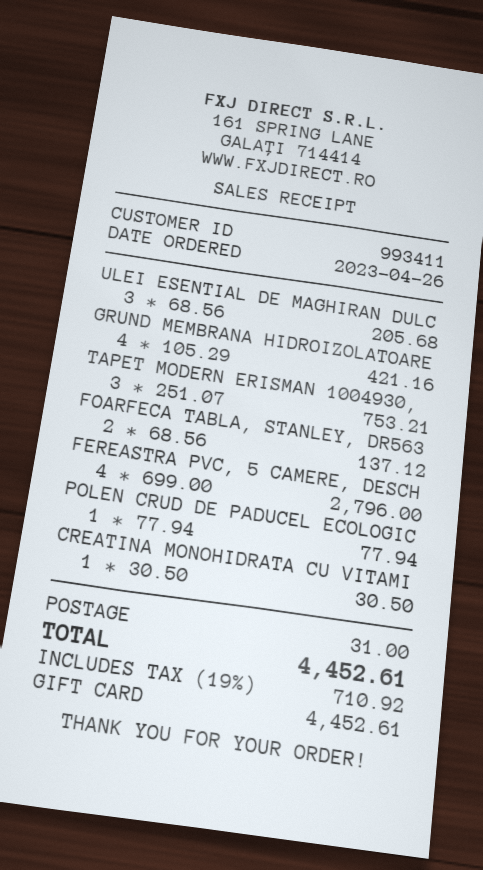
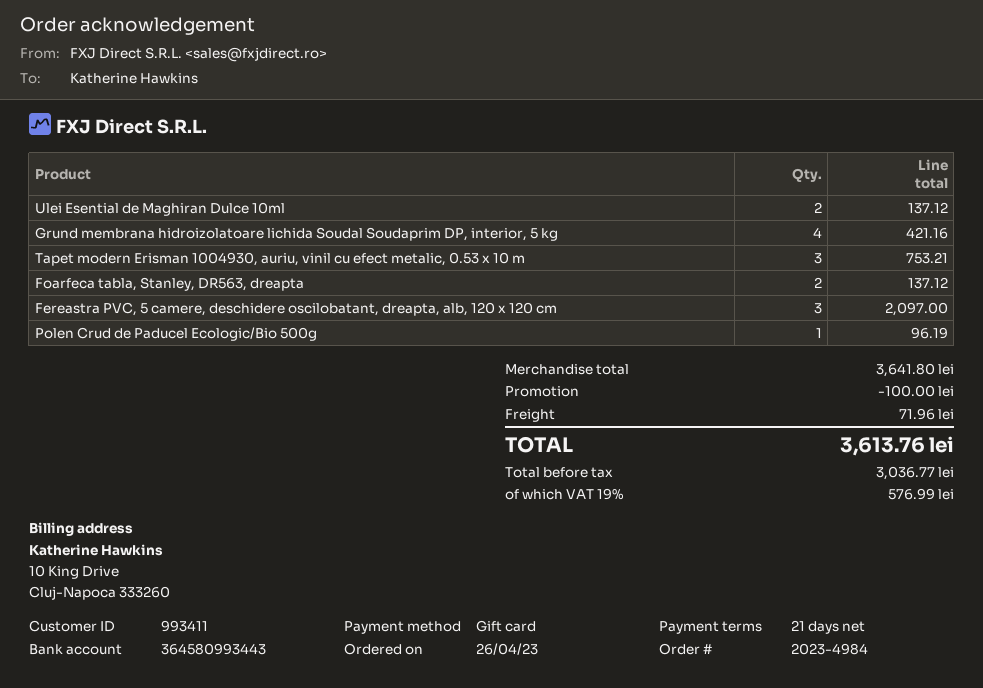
ULEI ESENTIAL DE MAGHIRAN DULC: 3 for 205.68 -> 2 for 137.12
FEREASTRA PVC, 5 CAMERE, DESCH: 4 for 2796.00 -> 3 for 2097.00
POLEN CRUD DE PADUCEL ECOLOGIC: 1 for 77.94 -> 1 for 96.19
CREATINA MONOHIDRATA CU VITAMI: 1 for 30.50 -> none
discount: none -> 100.00
shipping: 31.00 -> 71.96
tax: 19% = 710.92 -> 19% = 576.99
total: 4452.61 -> 3613.76

